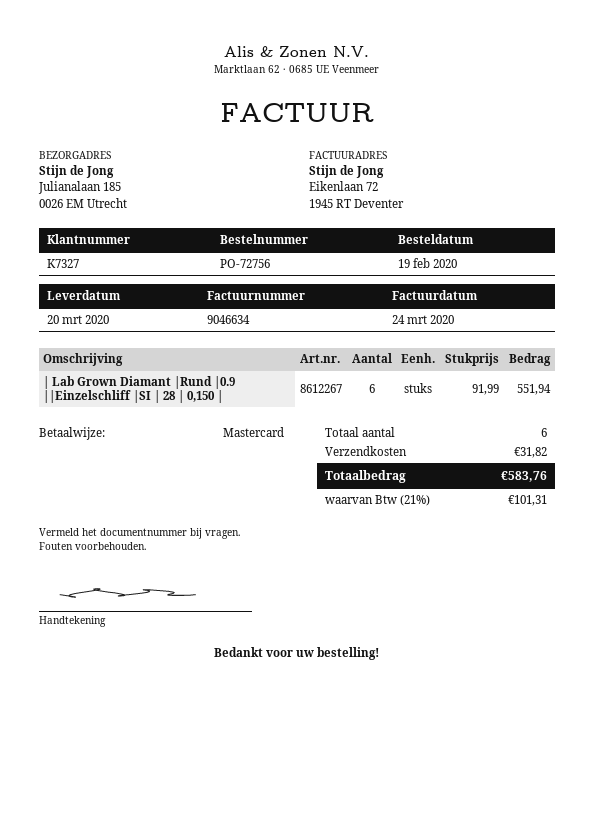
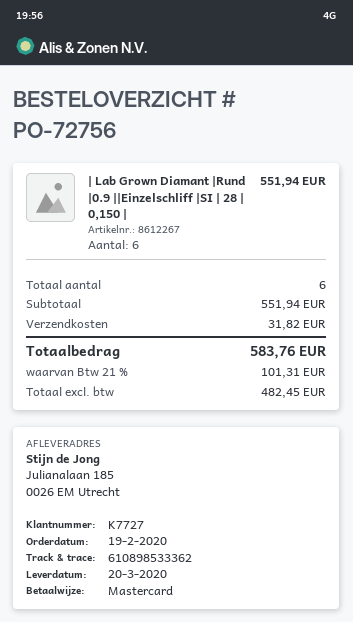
customer number: K7327 -> K7727

